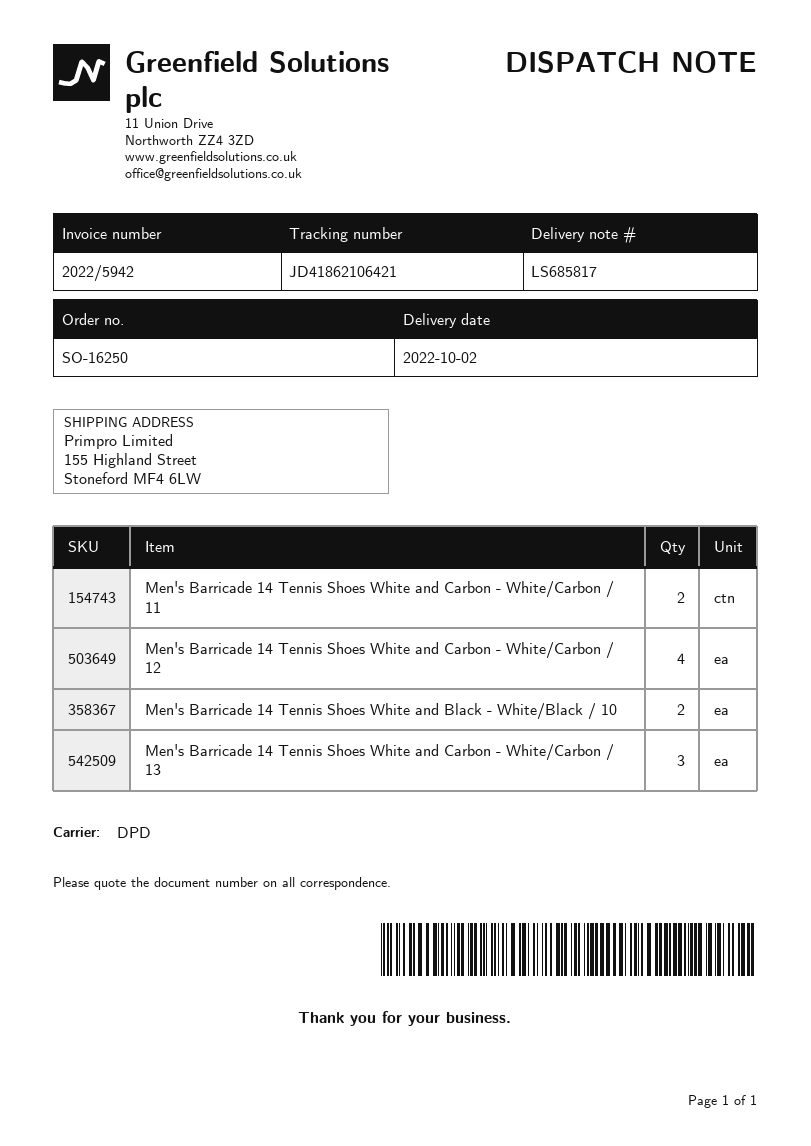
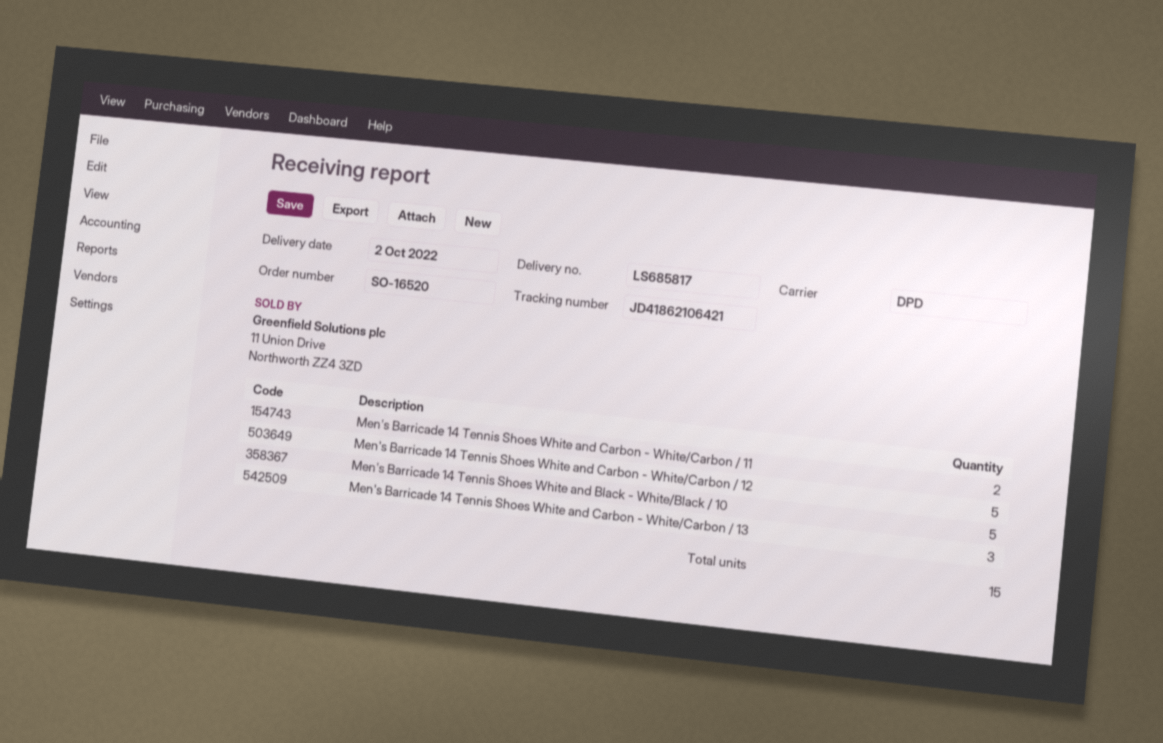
order number: SO-16250 -> SO-16520
Men's Barricade 14 Tennis Shoes White and Carbon - White/Carbon / 12: 4 -> 5
Men's Barricade 14 Tennis Shoes White and Black - White/Black / 10: 2 -> 5

